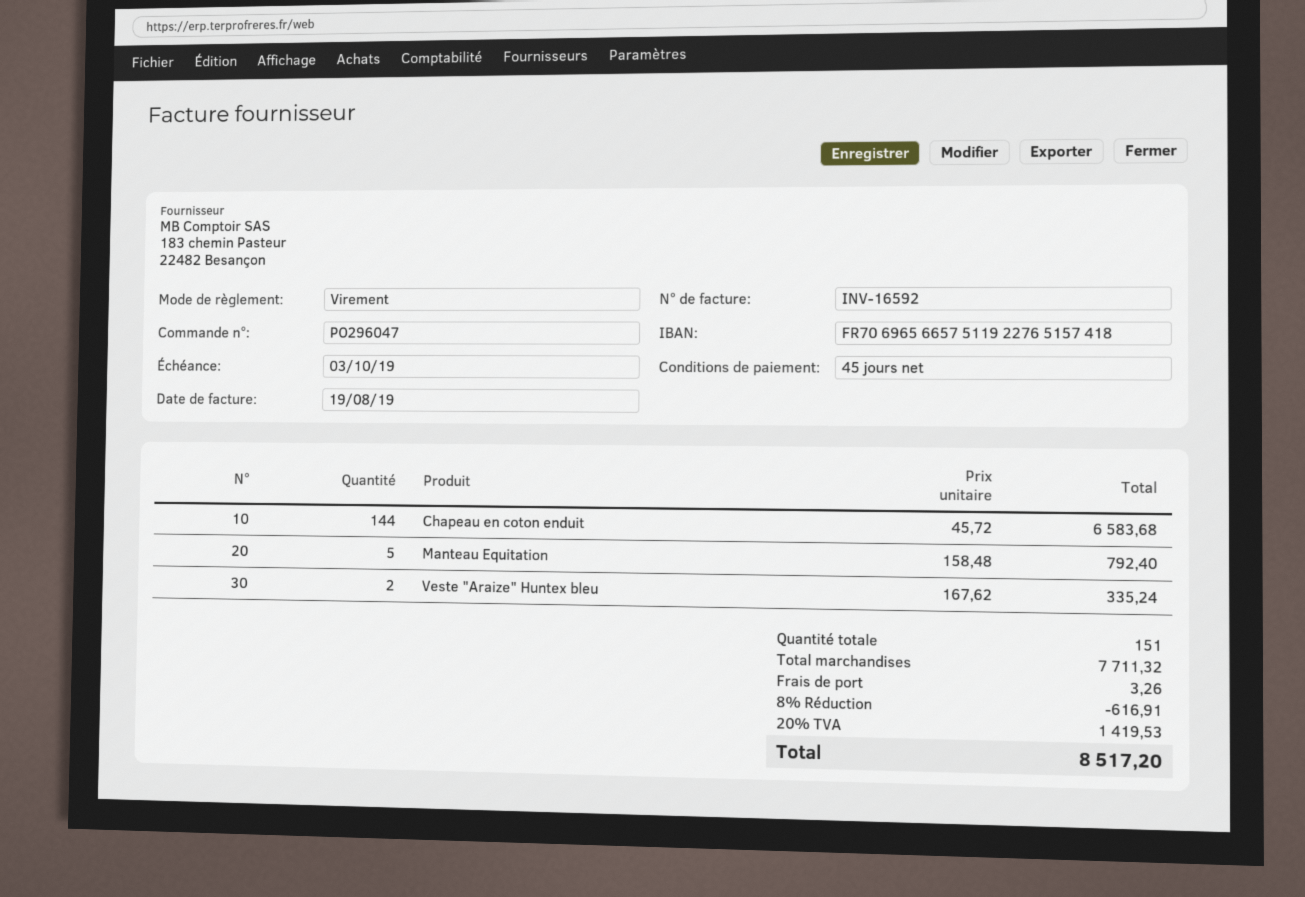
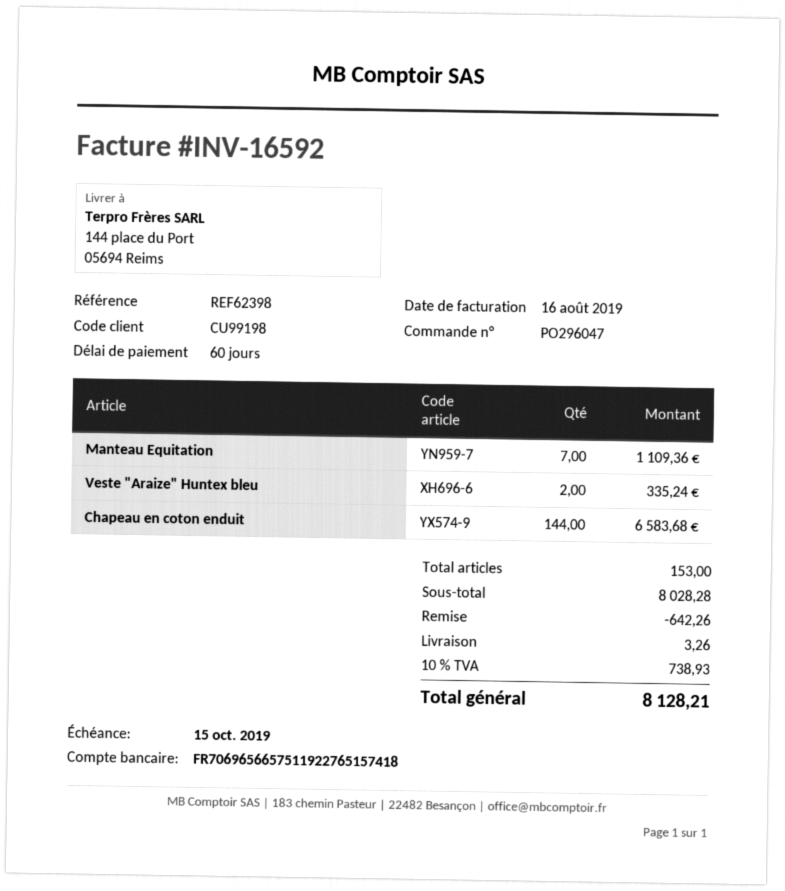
invoice date: 2019-08-19 -> 2019-08-16
payment terms: 45 days -> 60 days
due date: 2019-10-03 -> 2019-10-15
Manteau Equitation: 5 for 792.40 -> 7 for 1109.36
total quantity: 151 -> 153
subtotal: 7711.32 -> 8028.28
discount: 616.91 -> 642.26
tax: 20% = 1419.53 -> 10% = 738.93
total: 8517.20 -> 8128.21

